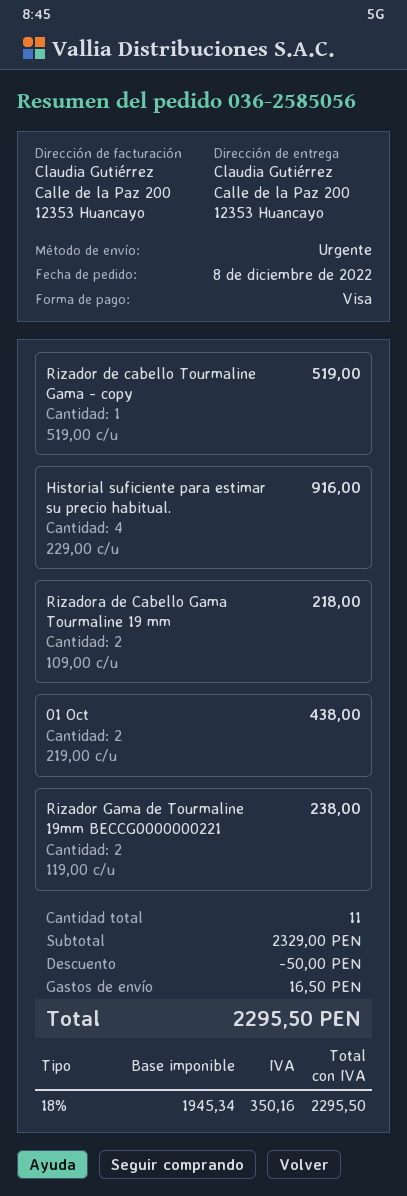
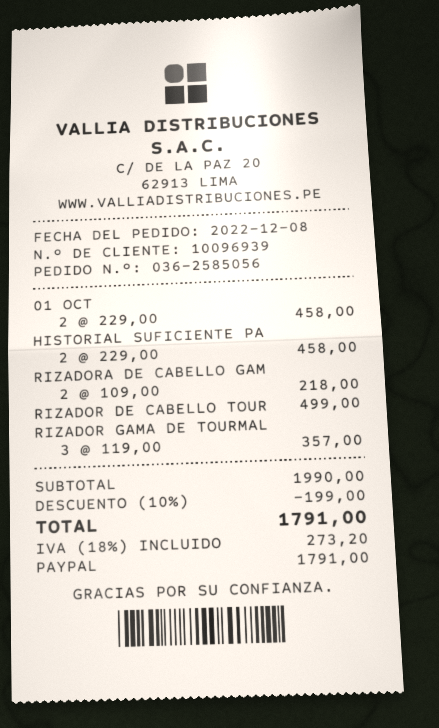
payment method: Visa -> PayPal
Rizador de cabello Tourmaline Gama - copy: 1 x 519.00 = 519.00 -> 1 x 499.00 = 499.00
Historial suficiente para estimar su precio habitual.: 4 x 229.00 = 916.00 -> 2 x 229.00 = 458.00
01 Oct: 2 x 219.00 = 438.00 -> 2 x 229.00 = 458.00
Rizador Gama de Tourmaline 19mm BECCG0000000221: 2 x 119.00 = 238.00 -> 3 x 119.00 = 357.00
subtotal: 2329.00 -> 1990.00
discount: 50.00 -> 199.00
shipping: 16.50 -> none
tax: 18% = 350.16 -> 18% = 273.20
total: 2295.50 -> 1791.00

